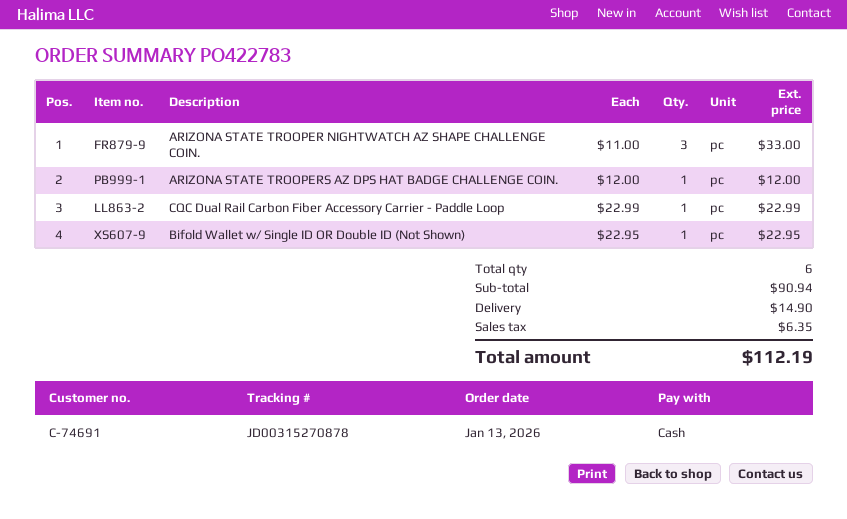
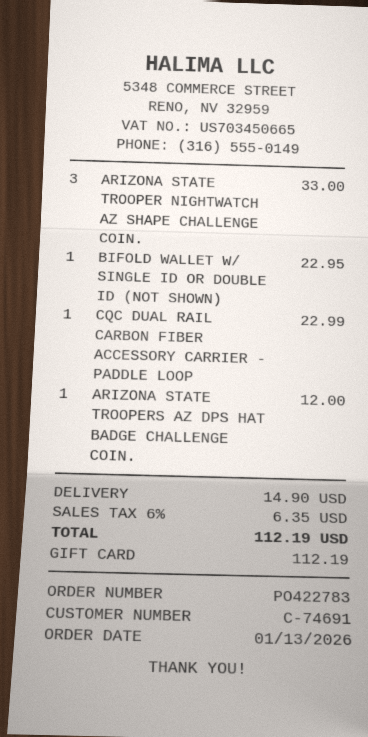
payment method: cash -> gift card

